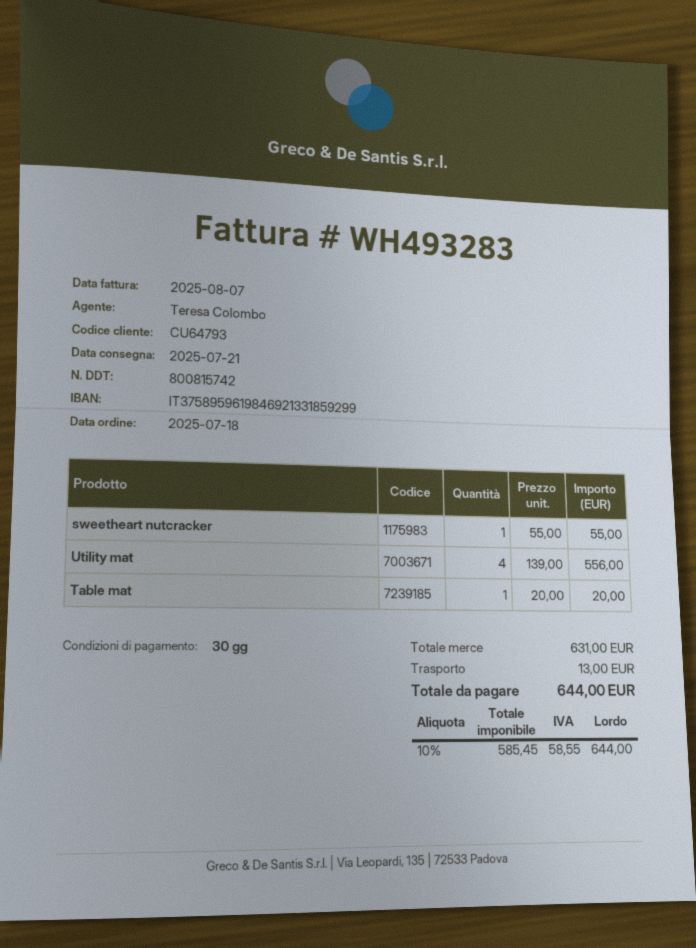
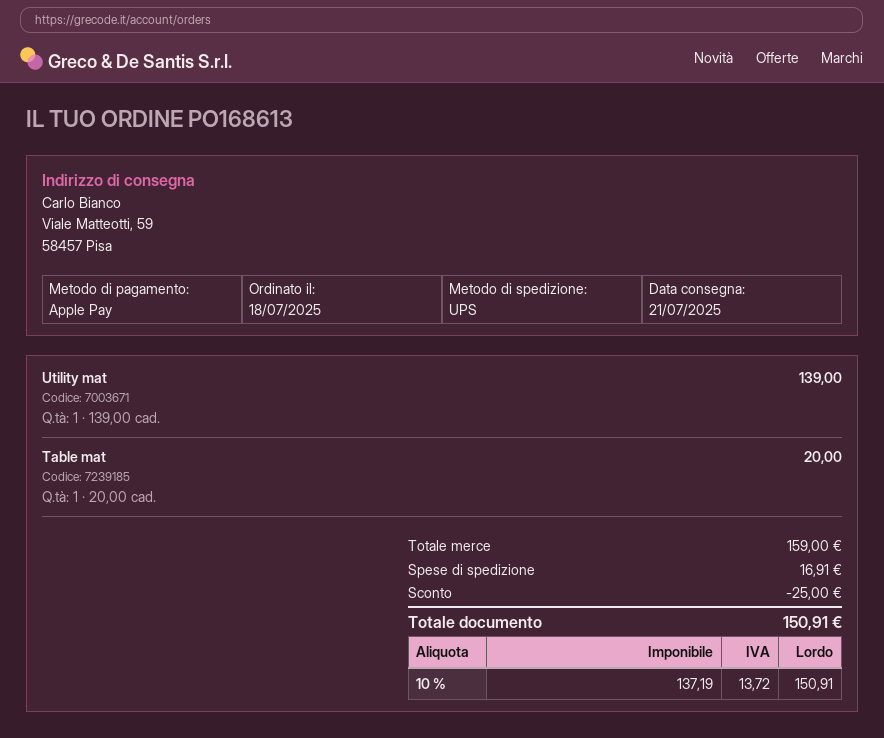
sweetheart nutcracker: 1 x 55.00 = 55.00 -> none
Utility mat: 4 x 139.00 = 556.00 -> 1 x 139.00 = 139.00
subtotal: 631.00 -> 159.00
discount: none -> 25.00
shipping: 13.00 -> 16.91
net: 585.45 -> 137.19
tax: 10% = 58.55 -> 10% = 13.72
total: 644.00 -> 150.91

